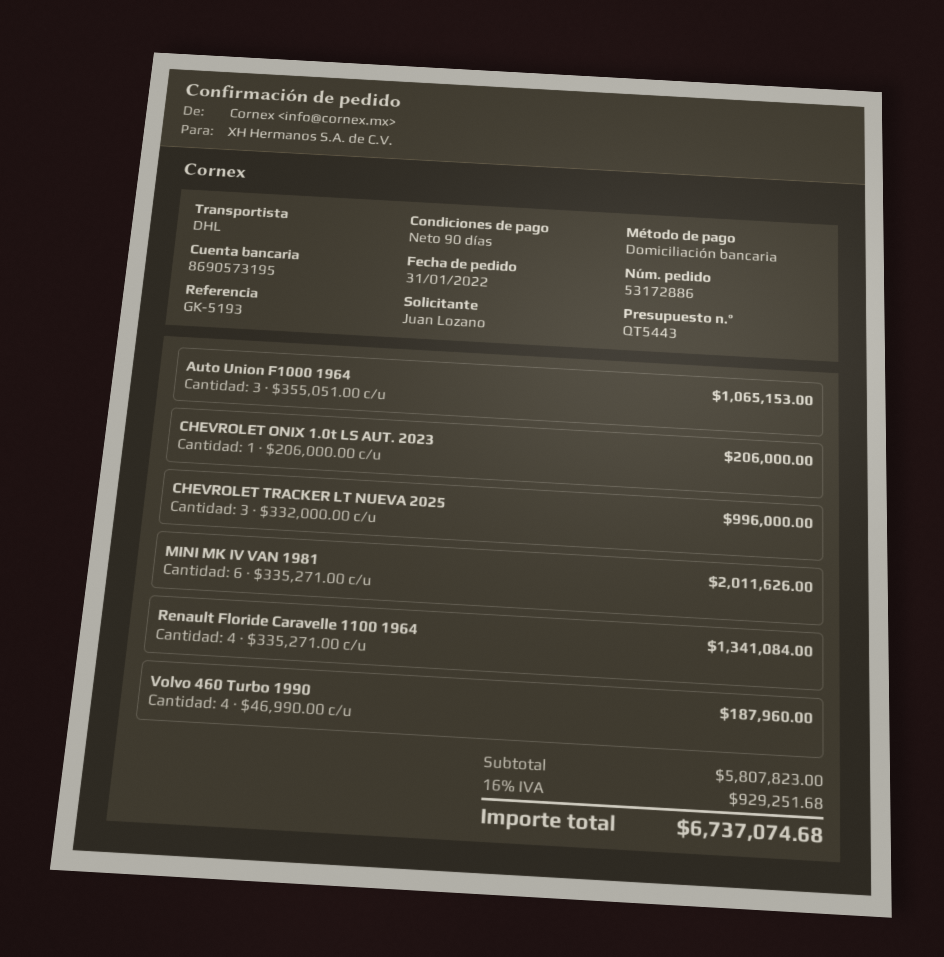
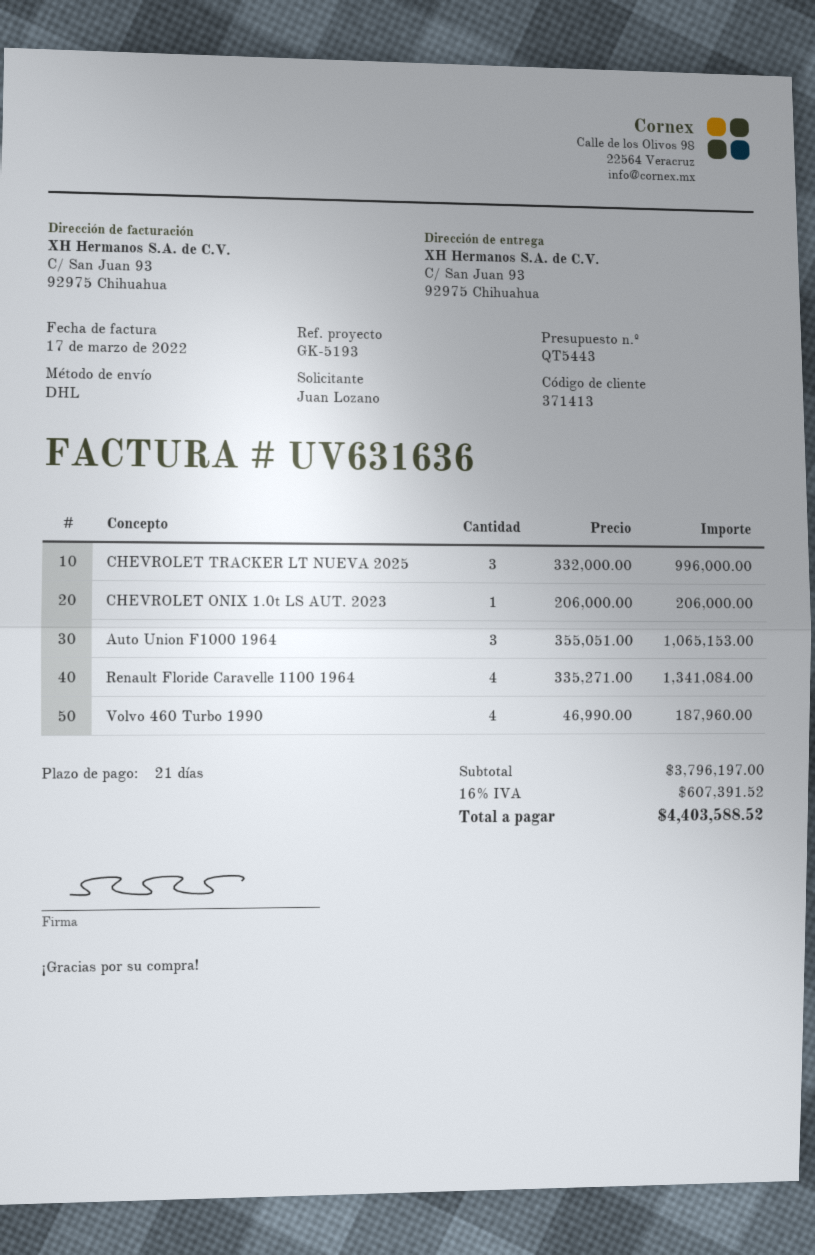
payment terms: 90 days -> 21 days
MINI MK IV VAN 1981: 6 x 335271.00 = 2011626.00 -> none
subtotal: 5807823.00 -> 3796197.00
tax: 16% = 929251.68 -> 16% = 607391.52
total: 6737074.68 -> 4403588.52

